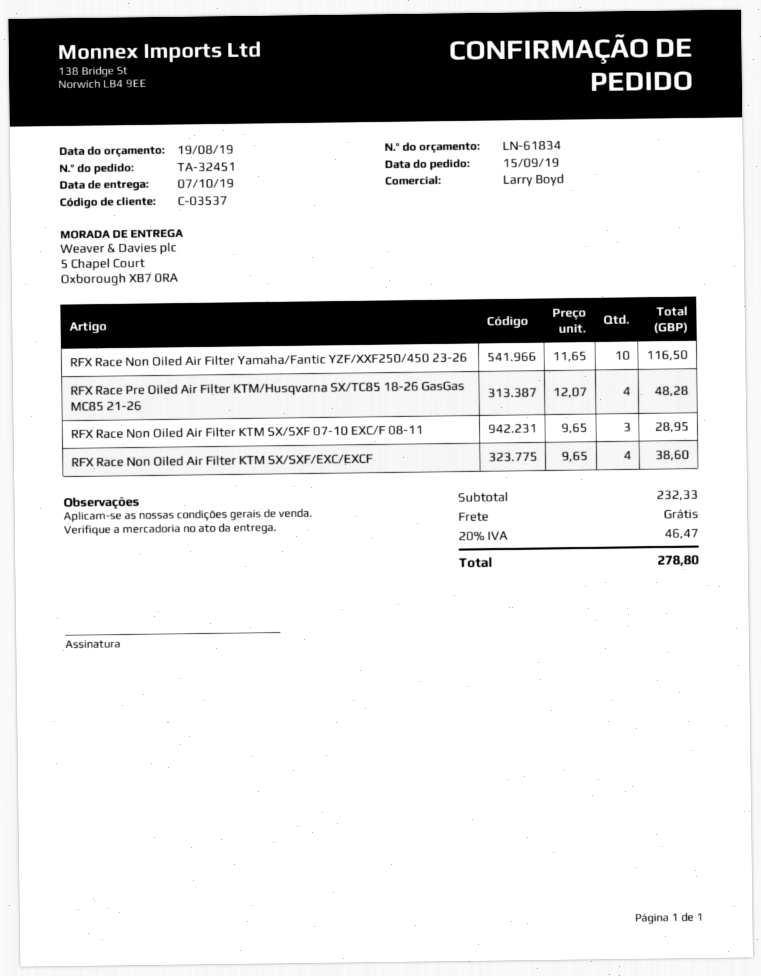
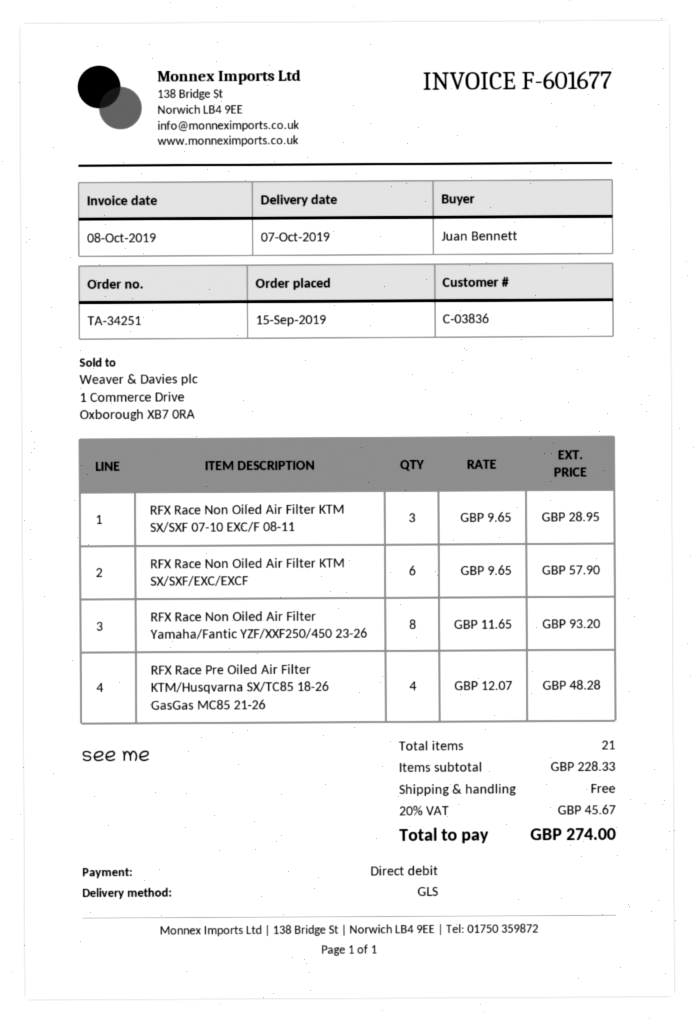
order number: TA-32451 -> TA-34251
customer number: C-03537 -> C-03836
RFX Race Non Oiled Air Filter Yamaha/Fantic YZF/XXF250/450 23-26: 10 x 11.65 = 116.50 -> 8 x 11.65 = 93.20
RFX Race Non Oiled Air Filter KTM SX/SXF/EXC/EXCF: 4 x 9.65 = 38.60 -> 6 x 9.65 = 57.90
subtotal: 232.33 -> 228.33
tax: 20% = 46.47 -> 20% = 45.67
total: 278.80 -> 274.00

